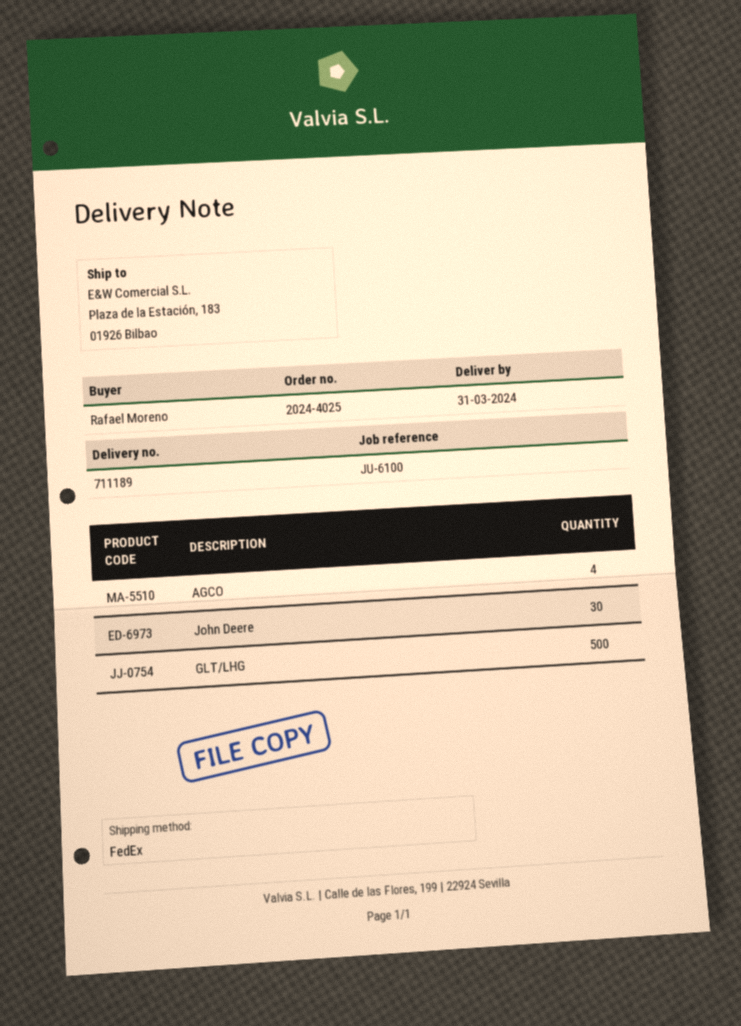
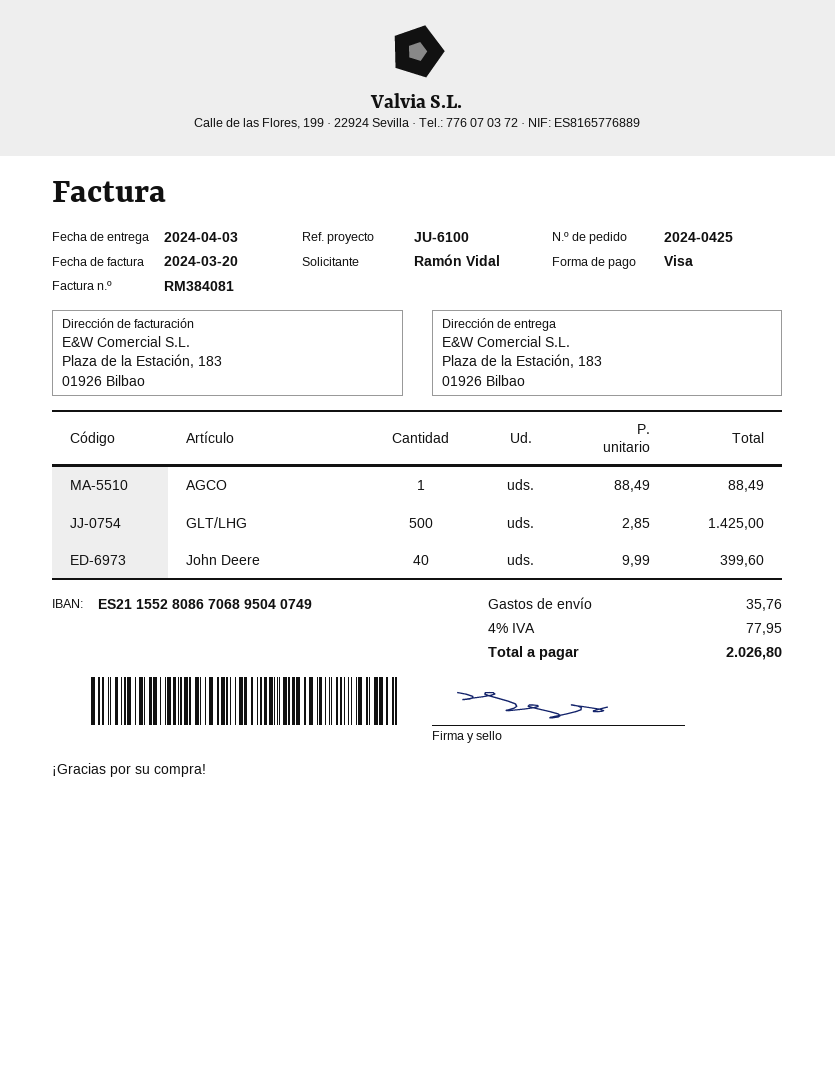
order number: 2024-4025 -> 2024-0425
delivery date: 2024-03-31 -> 2024-04-03
ordered by: Rafael Moreno -> Ramón Vidal
AGCO: 4 -> 1
John Deere: 30 -> 40

